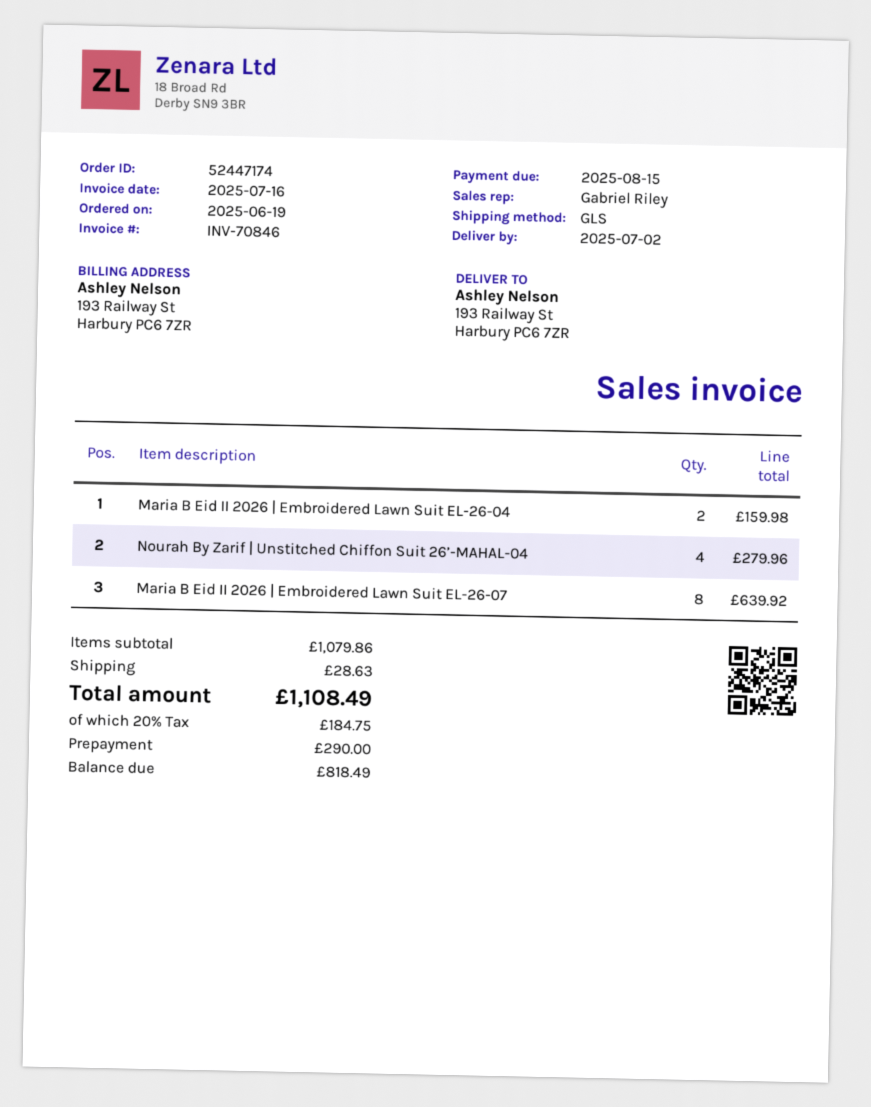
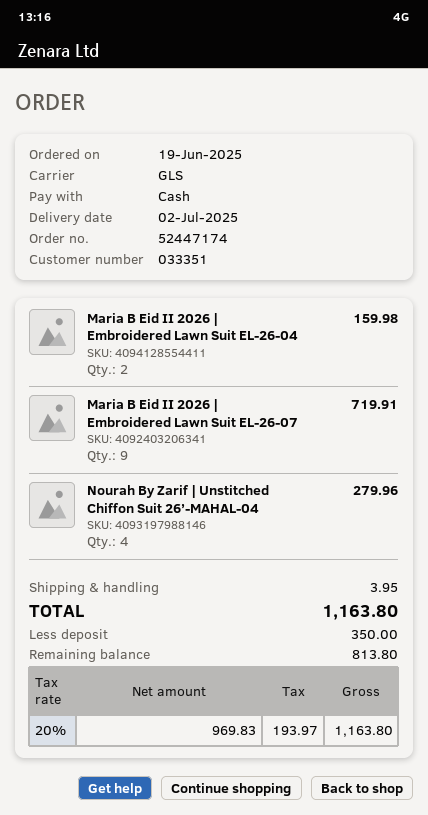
Maria B Eid II 2026 | Embroidered Lawn Suit EL-26-07: 8 for 639.92 -> 9 for 719.91
shipping: 28.63 -> 3.95
tax: 20% = 184.75 -> 20% = 193.97
total: 1108.49 -> 1163.80
deposit: 290.00 -> 350.00
balance: 818.49 -> 813.80

